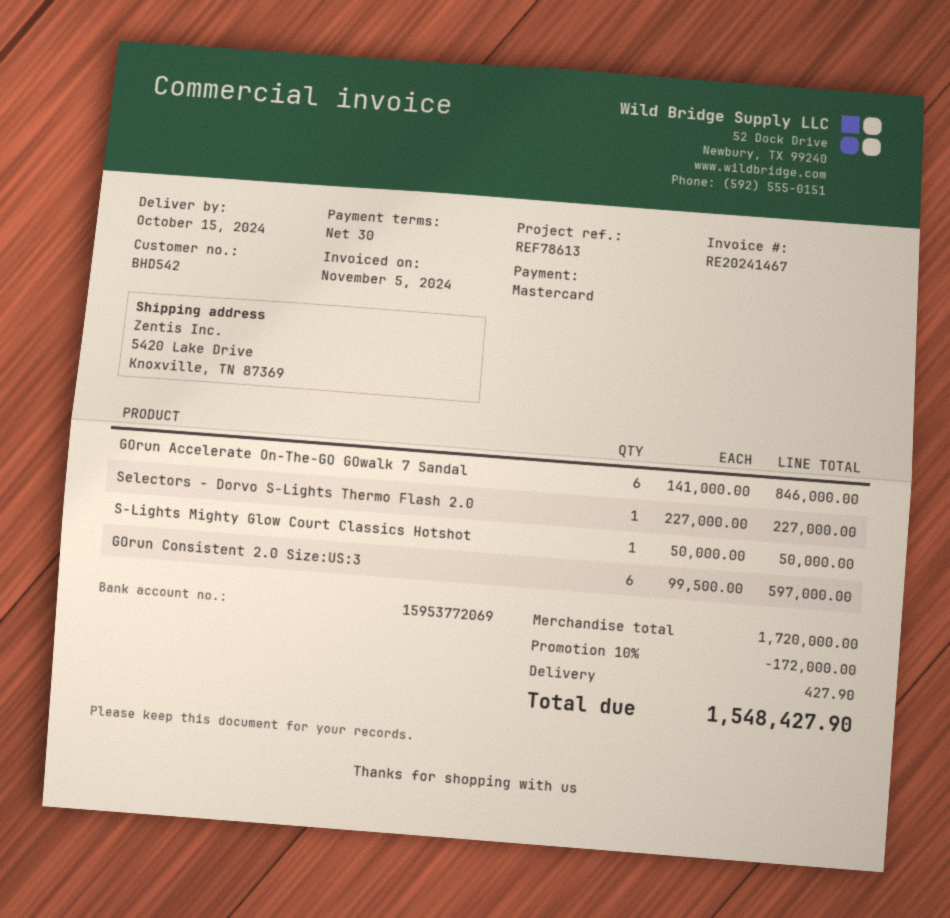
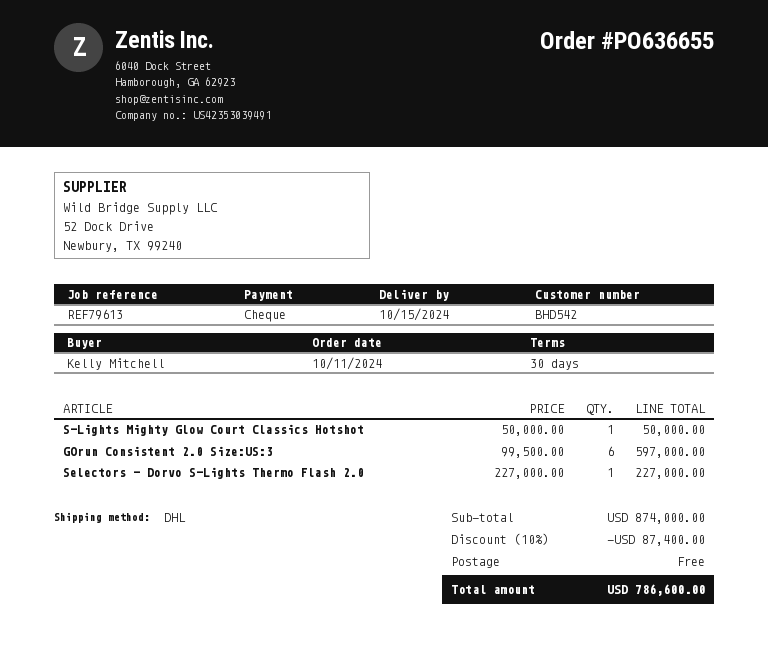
reference: REF78613 -> REF79613
payment method: Mastercard -> cheque
GOrun Accelerate On-The-GO GOwalk 7 Sandal: 6 x 141000.00 = 846000.00 -> none
subtotal: 1720000.00 -> 874000.00
discount: 10% = 172000.00 -> 10% = 87400.00
shipping: 427.90 -> 0.00
total: 1548427.90 -> 786600.00

